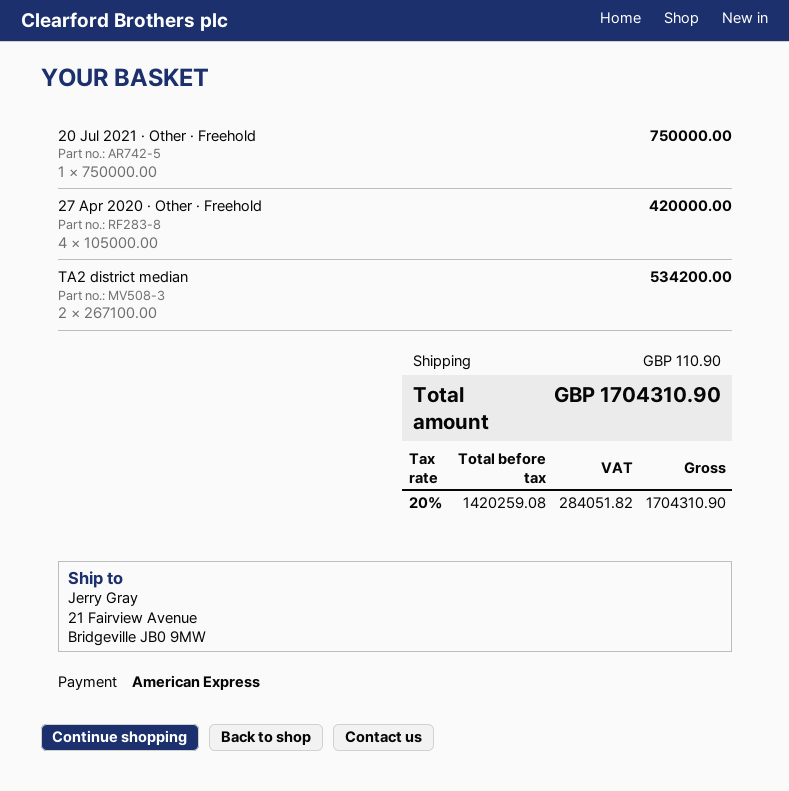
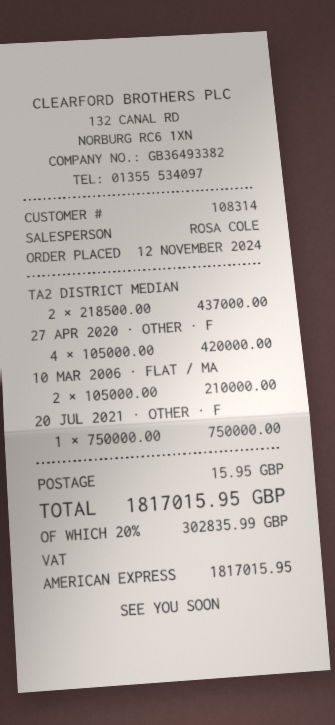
TA2 district median: 2 x 267100.00 = 534200.00 -> 2 x 218500.00 = 437000.00
10 MAR 2006 · FLAT / MA: none -> 2 x 105000.00 = 210000.00
shipping: 110.90 -> 15.95
tax: 20% = 284051.82 -> 20% = 302835.99
total: 1704310.90 -> 1817015.95

